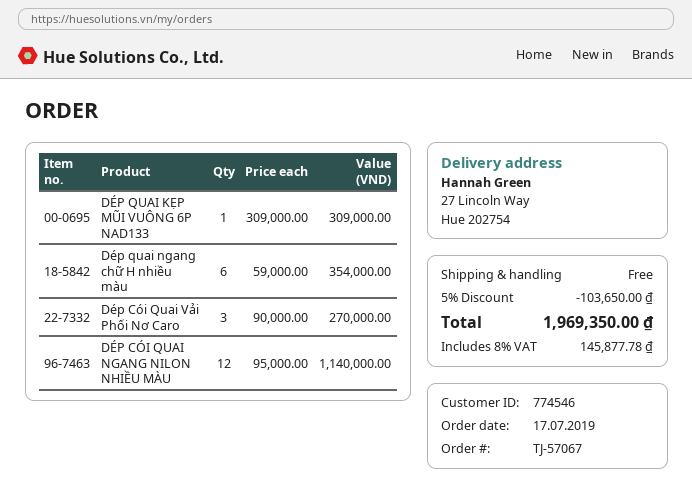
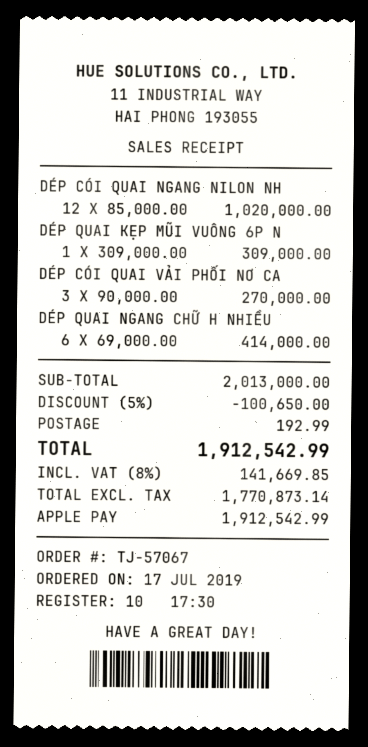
Dép quai ngang chữ H nhiều màu: 6 x 59000.00 = 354000.00 -> 6 x 69000.00 = 414000.00
DÉP CÓI QUAI NGANG NILON NHIỀU MÀU: 12 x 95000.00 = 1140000.00 -> 12 x 85000.00 = 1020000.00
discount: 5% = 103650.00 -> 5% = 100650.00
shipping: 0.00 -> 192.99
tax: 8% = 145877.78 -> 8% = 141669.85
total: 1969350.00 -> 1912542.99

